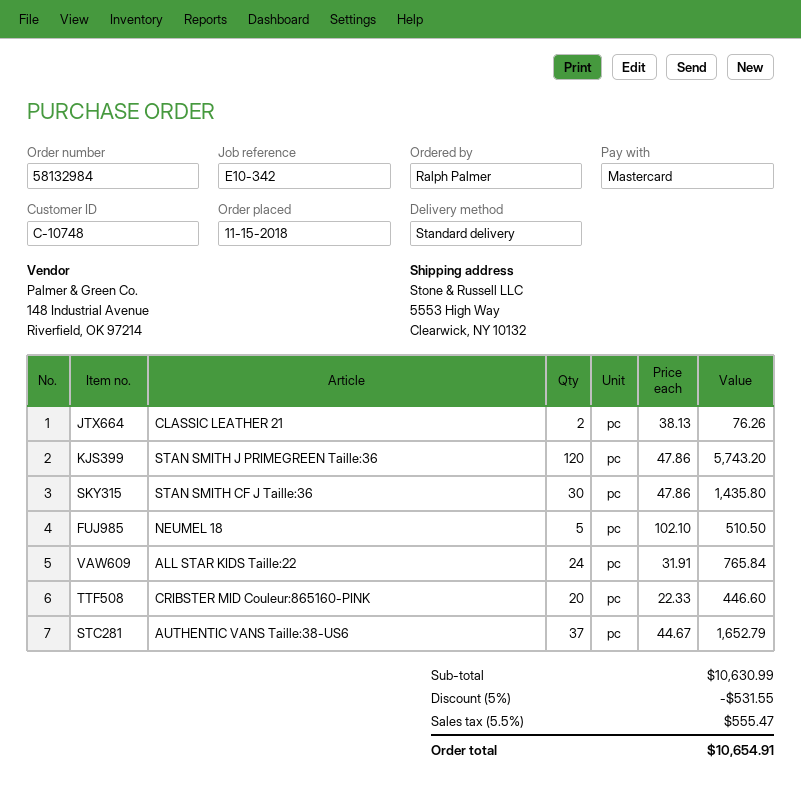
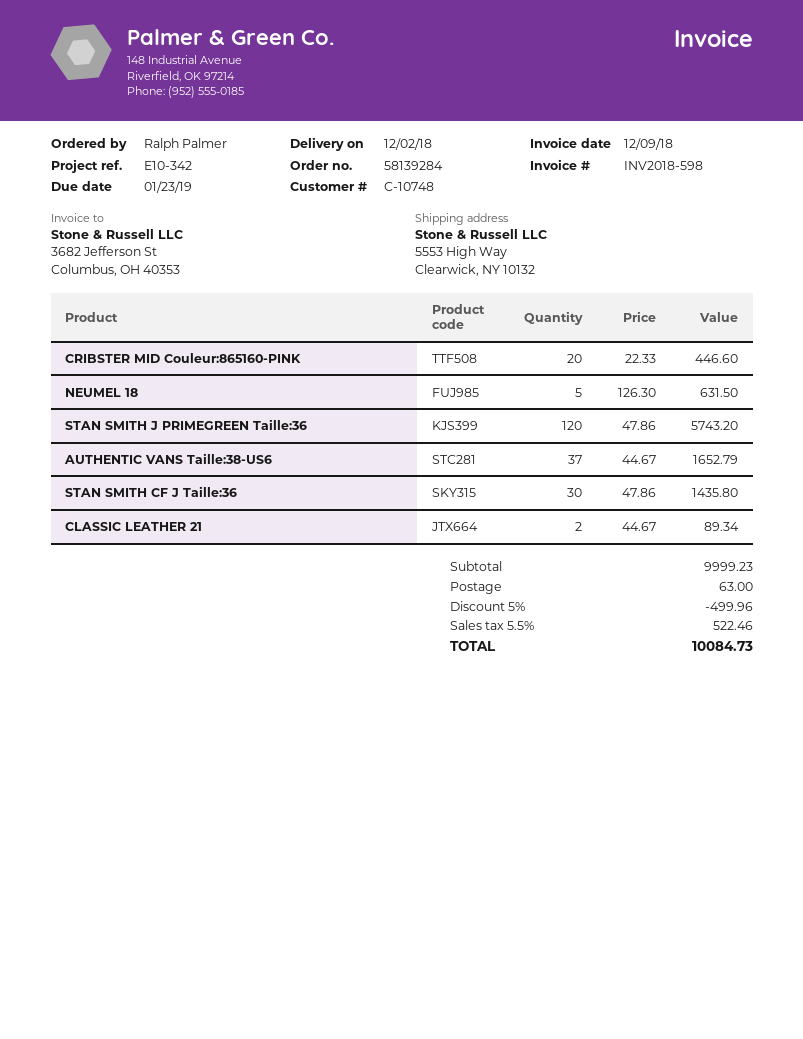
order number: 58132984 -> 58139284
CLASSIC LEATHER 21: 2 x 38.13 = 76.26 -> 2 x 44.67 = 89.34
NEUMEL 18: 5 x 102.10 = 510.50 -> 5 x 126.30 = 631.50
ALL STAR KIDS Taille:22: 24 x 31.91 = 765.84 -> none
subtotal: 10630.99 -> 9999.23
discount: 5% = 531.55 -> 5% = 499.96
shipping: none -> 63.00
tax: 5.5% = 555.47 -> 5.5% = 522.46
total: 10654.91 -> 10084.73

